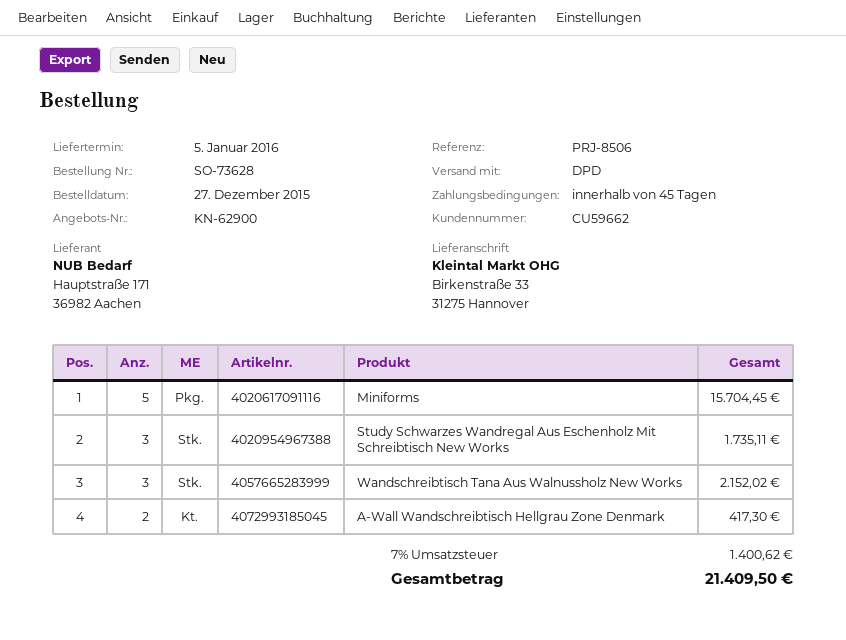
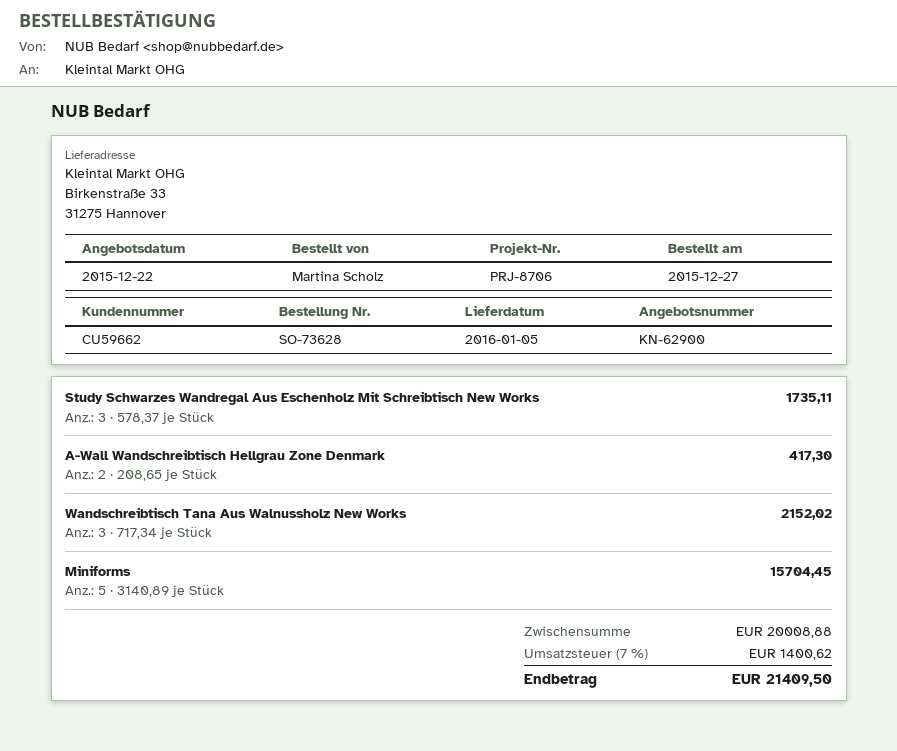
reference: PRJ-8506 -> PRJ-8706

